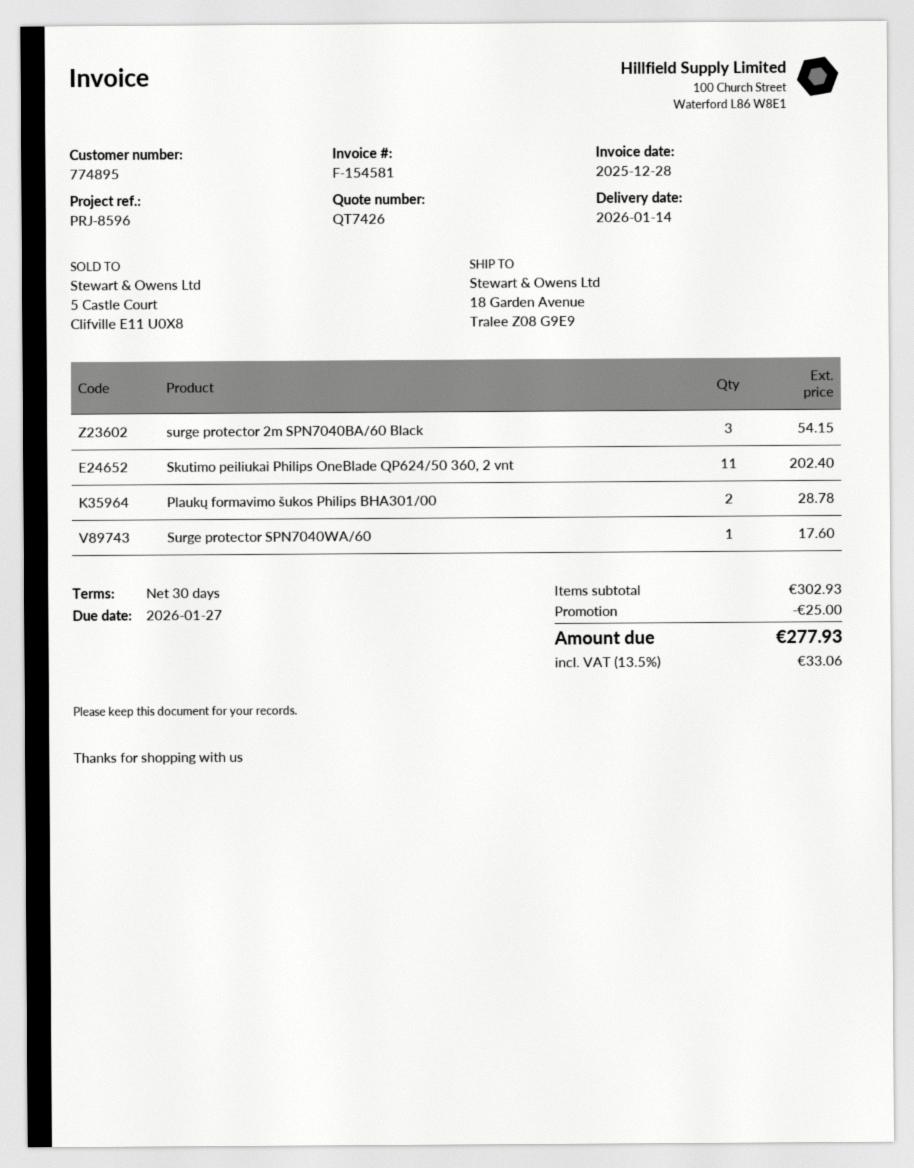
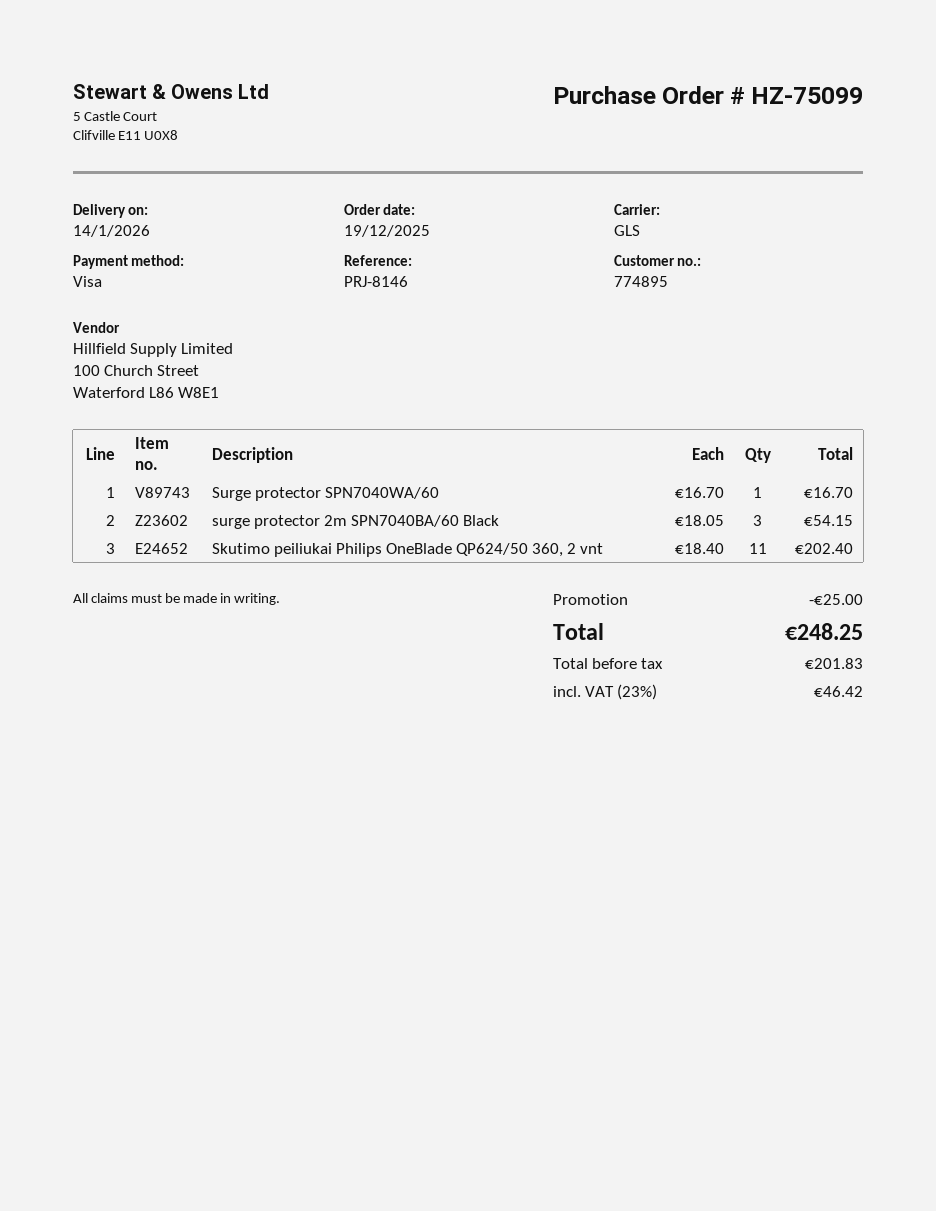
reference: PRJ-8596 -> PRJ-8146
Plaukų formavimo šukos Philips BHA301/00: 2 for 28.78 -> none
Surge protector SPN7040WA/60: 1 for 17.60 -> 1 for 16.70
tax: 13.5% = 33.06 -> 23% = 46.42
total: 277.93 -> 248.25

